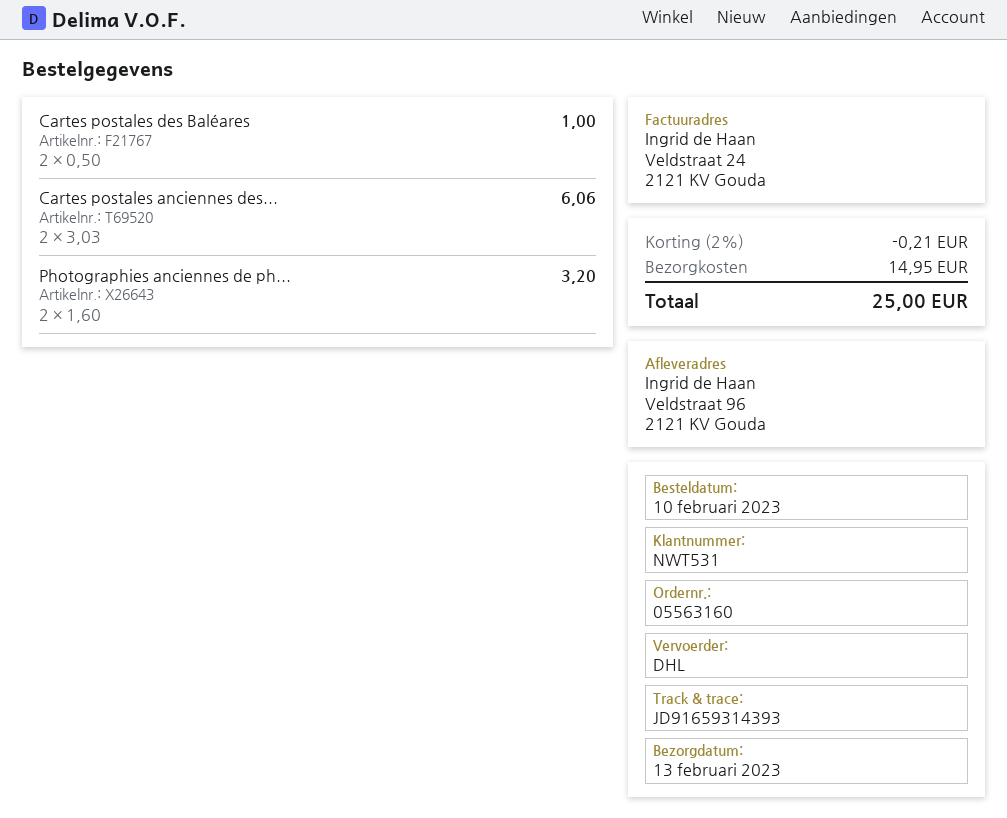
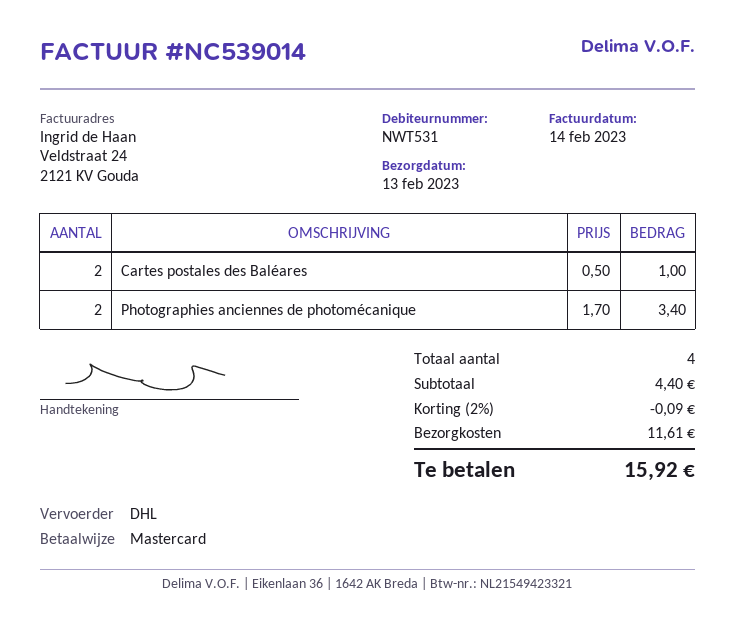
Cartes postales anciennes des...: 2 x 3.03 = 6.06 -> none
Photographies anciennes de ph...: 2 x 1.60 = 3.20 -> 2 x 1.70 = 3.40
discount: 2% = 0.21 -> 2% = 0.09
shipping: 14.95 -> 11.61
total: 25.00 -> 15.92

